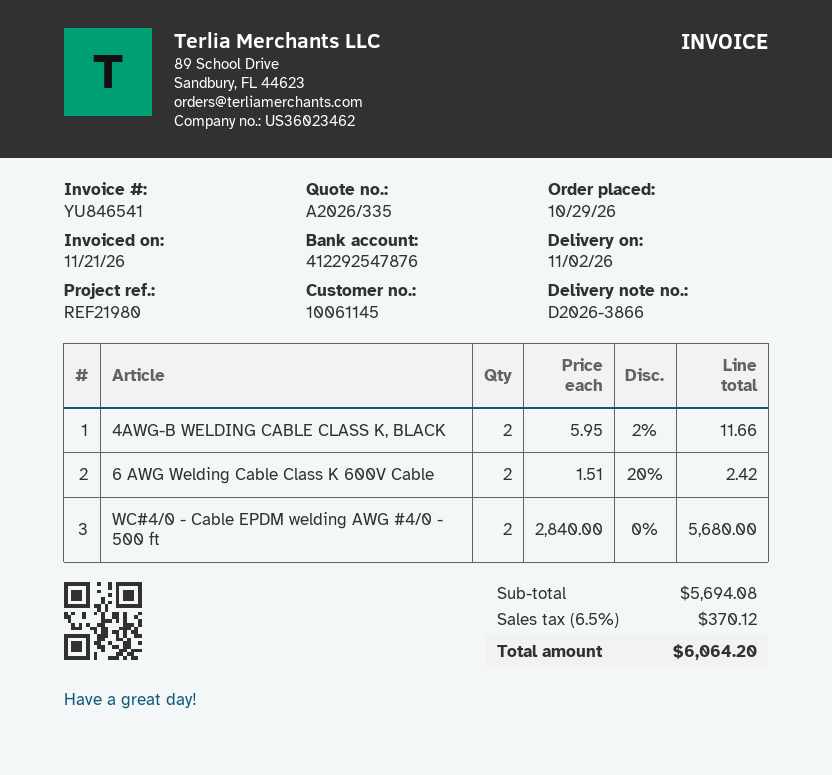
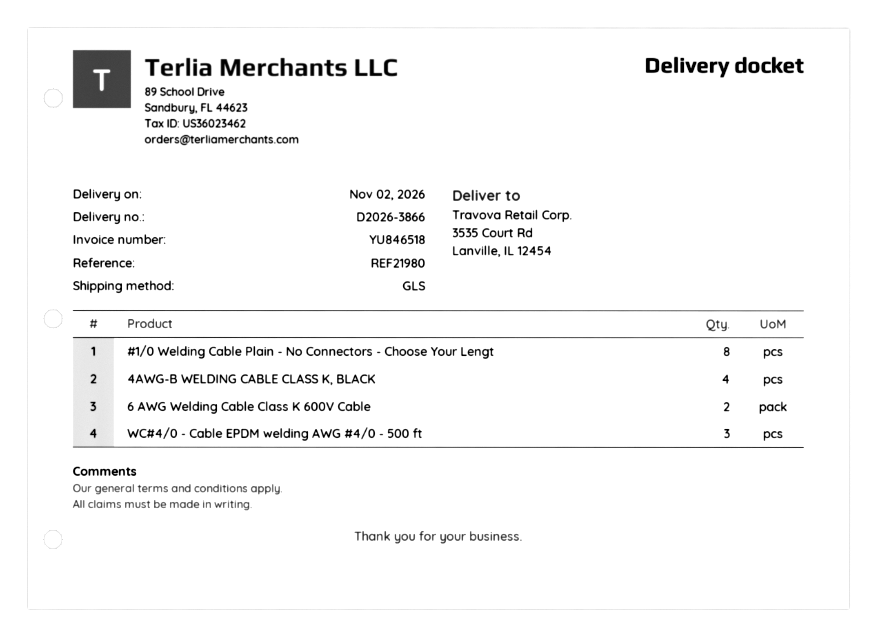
invoice number: YU846541 -> YU846518
4AWG-B WELDING CABLE CLASS K, BLACK: 2 -> 4
WC#4/0 - Cable EPDM welding AWG #4/0 - 500 ft: 2 -> 3
#1/0 Welding Cable Plain - No Connectors - Choose Your Lengt: none -> 8

